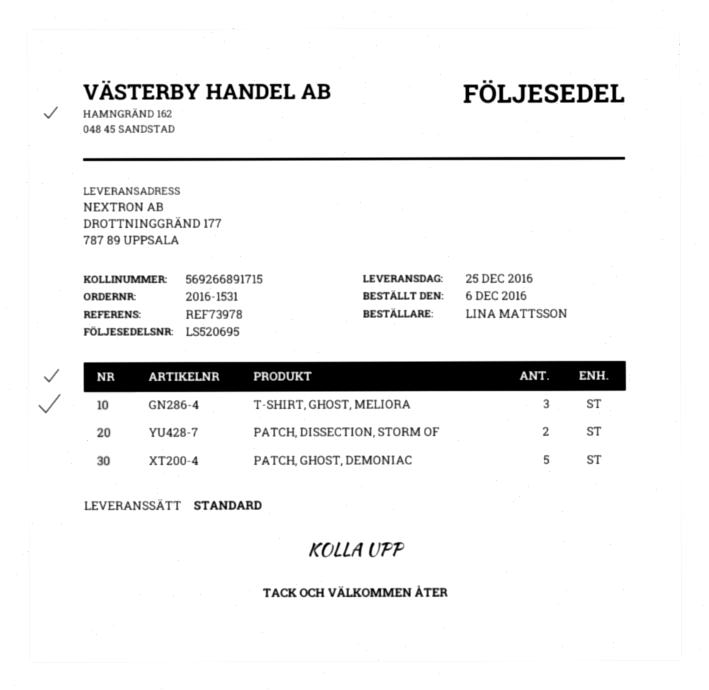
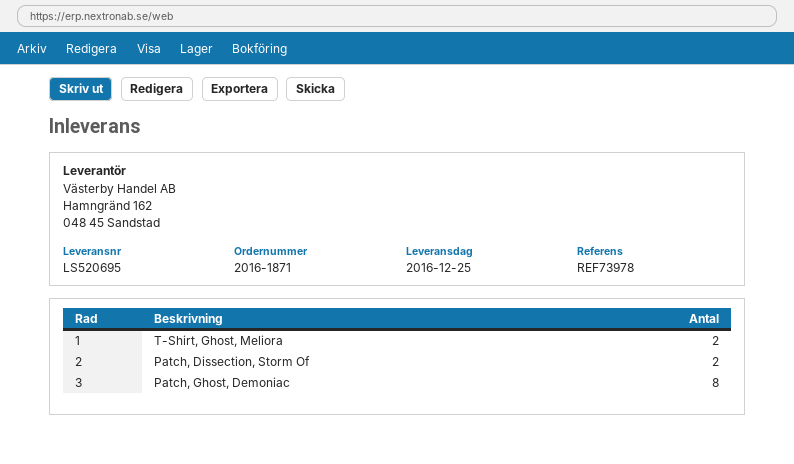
order number: 2016-1531 -> 2016-1871
T-SHIRT, GHOST, MELIORA: 3 -> 2
PATCH, GHOST, DEMONIAC: 5 -> 8

